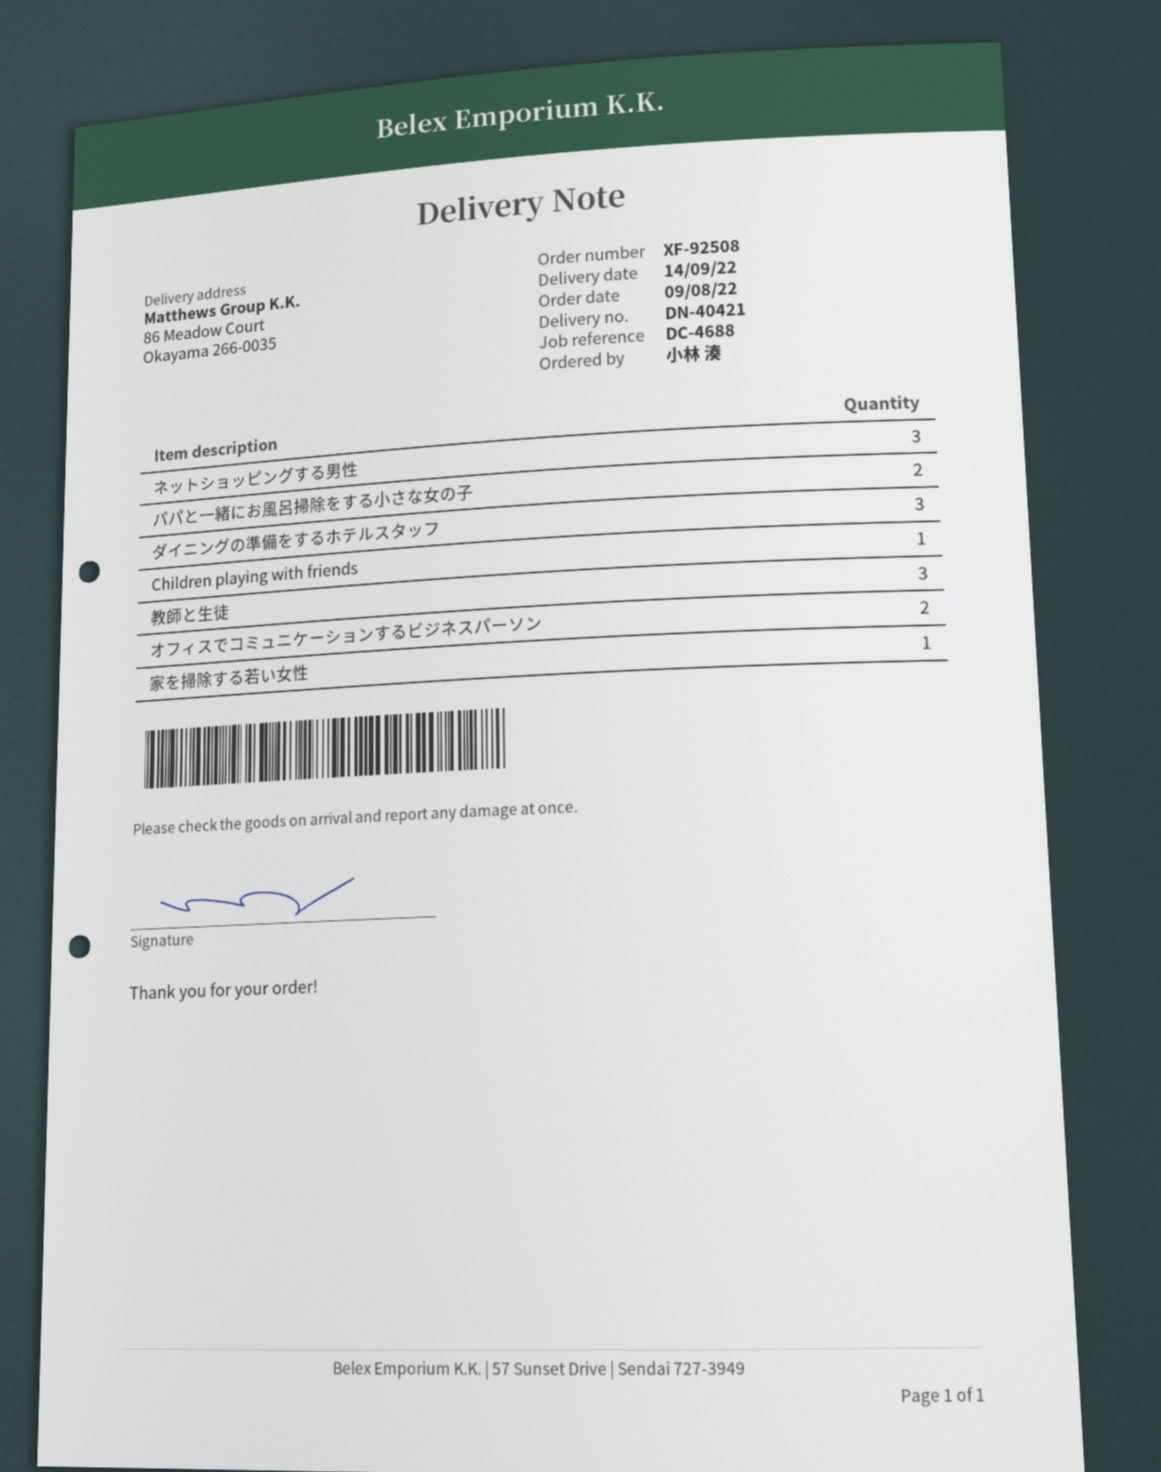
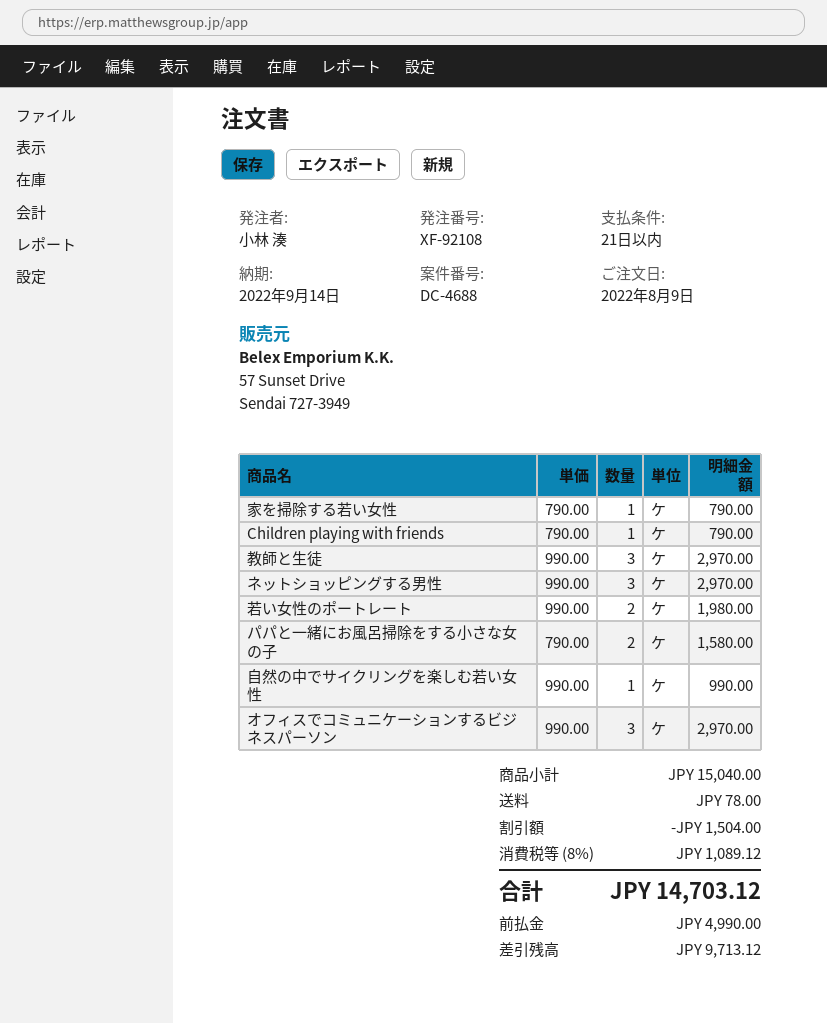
order number: XF-92508 -> XF-92108
ダイニングの準備をするホテルスタッフ: 3 -> none
オフィスでコミュニケーションするビジネスパーソン: 2 -> 3
若い女性のポートレート: none -> 2
自然の中でサイクリングを楽しむ若い女性: none -> 1

